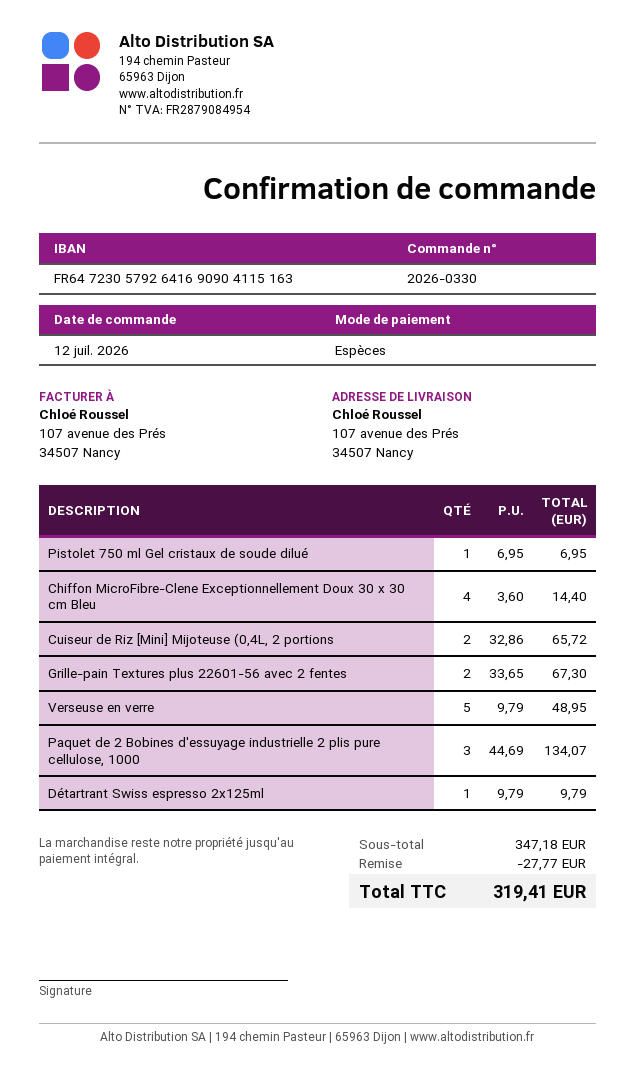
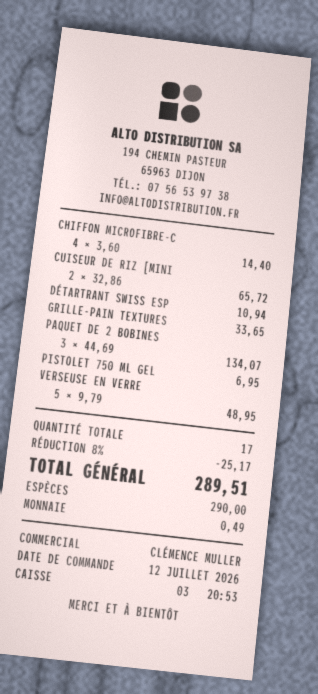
Grille-pain Textures plus 22601-56 avec 2 fentes: 2 x 33.65 = 67.30 -> 1 x 33.65 = 33.65
Détartrant Swiss espresso 2x125ml: 1 x 9.79 = 9.79 -> 1 x 10.94 = 10.94
discount: 27.77 -> 25.17
total: 319.41 -> 289.51

